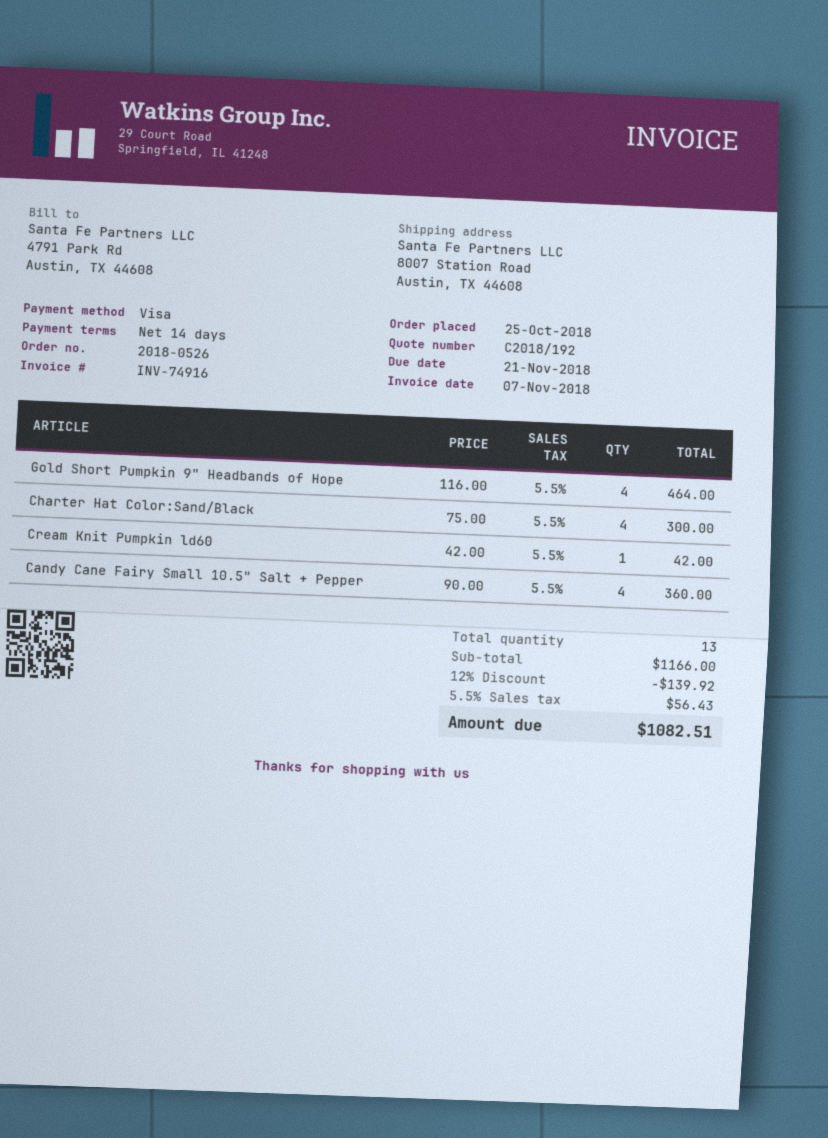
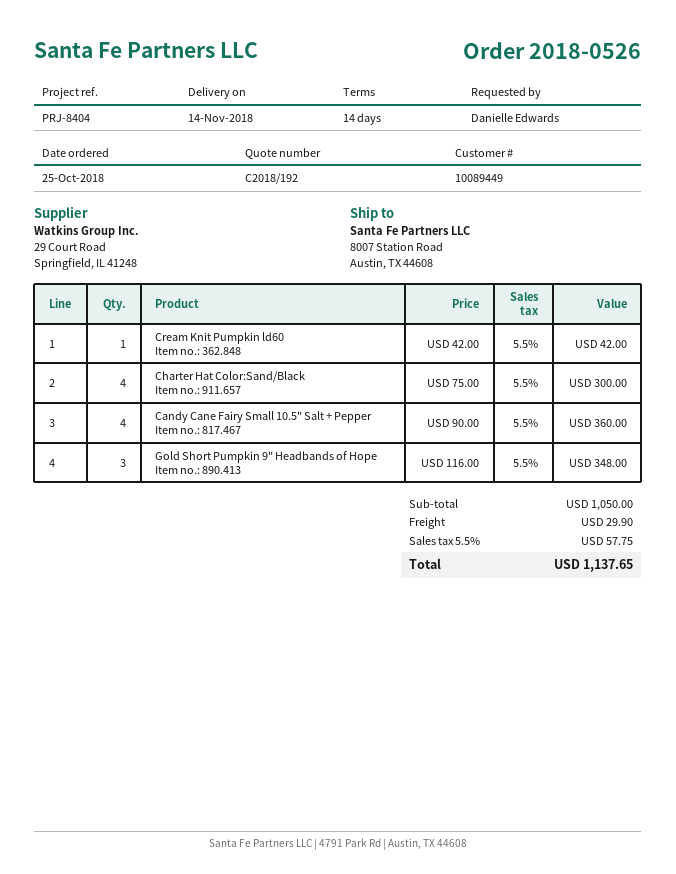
Gold Short Pumpkin 9" Headbands of Hope: 4 x 116.00 = 464.00 -> 3 x 116.00 = 348.00
subtotal: 1166.00 -> 1050.00
discount: 12% = 139.92 -> none
shipping: none -> 29.90
tax: 5.5% = 56.43 -> 5.5% = 57.75
total: 1082.51 -> 1137.65

